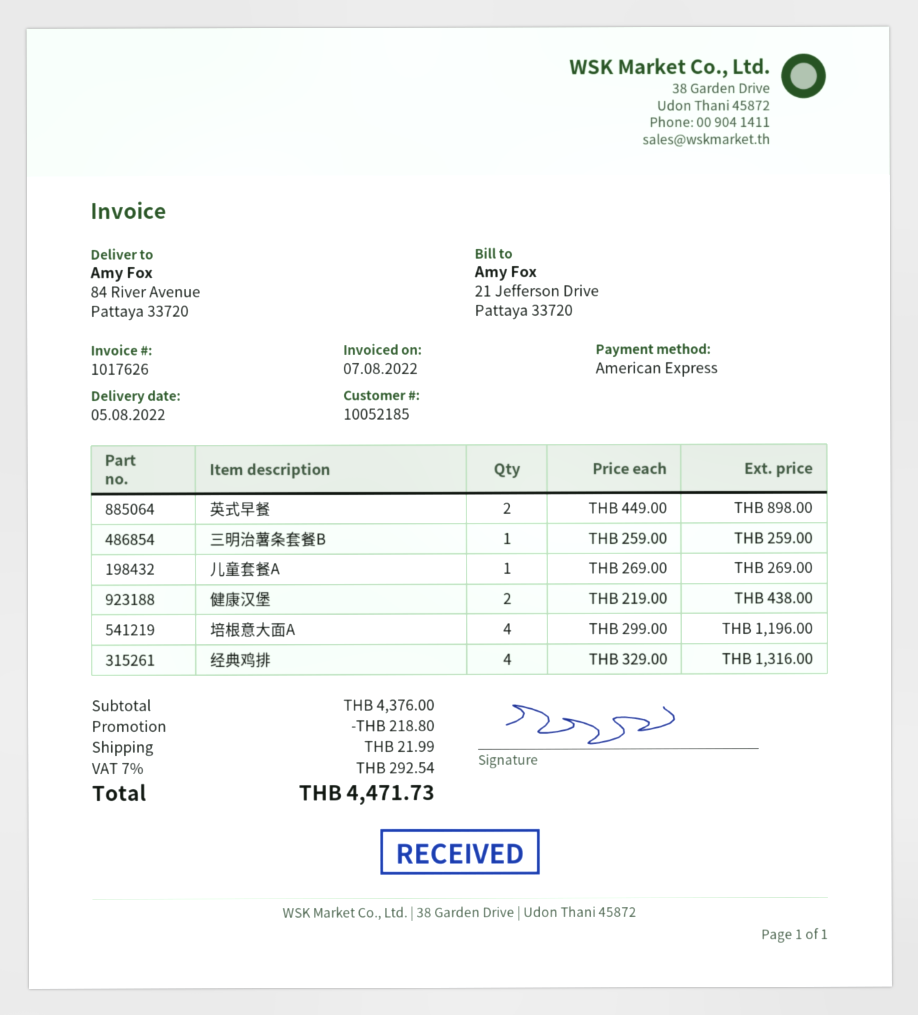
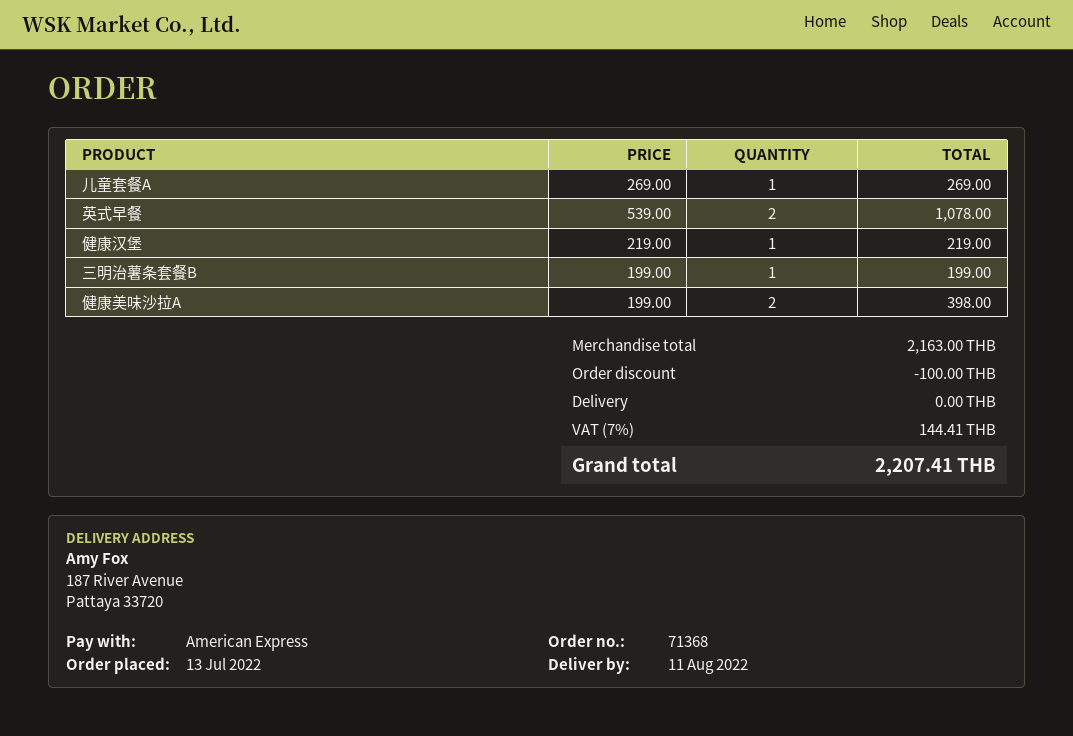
delivery date: 2022-08-05 -> 2022-08-11
ship to: 84 River Avenue, Pattaya 33720 -> 187 River Avenue, Pattaya 33720
英式早餐: 2 x 449.00 = 898.00 -> 2 x 539.00 = 1078.00
三明治薯条套餐B: 1 x 259.00 = 259.00 -> 1 x 199.00 = 199.00
健康汉堡: 2 x 219.00 = 438.00 -> 1 x 219.00 = 219.00
培根意大面A: 4 x 299.00 = 1196.00 -> none
经典鸡排: 4 x 329.00 = 1316.00 -> none
健康美味沙拉A: none -> 2 x 199.00 = 398.00
subtotal: 4376.00 -> 2163.00
discount: 218.80 -> 100.00
shipping: 21.99 -> 0.00
tax: 7% = 292.54 -> 7% = 144.41
total: 4471.73 -> 2207.41

